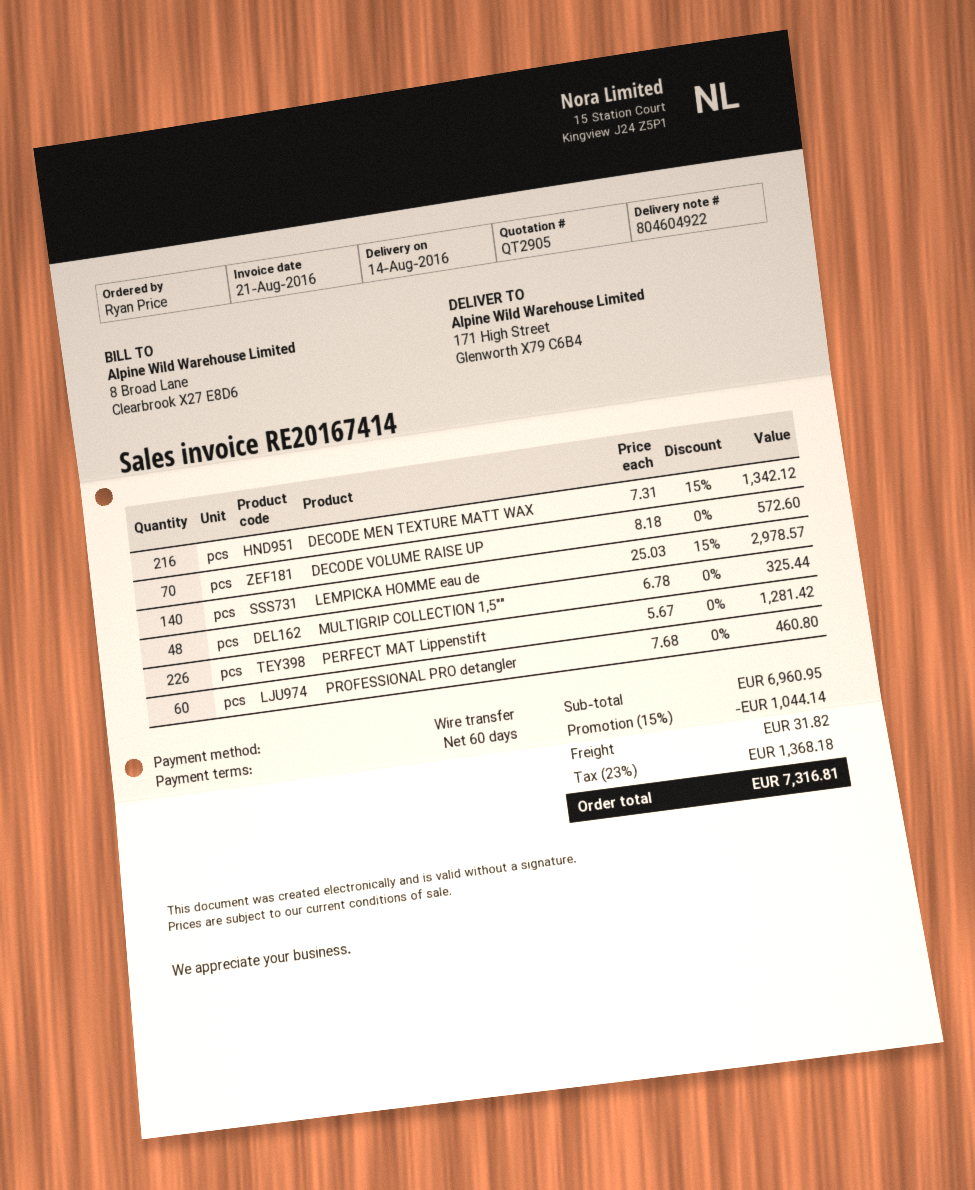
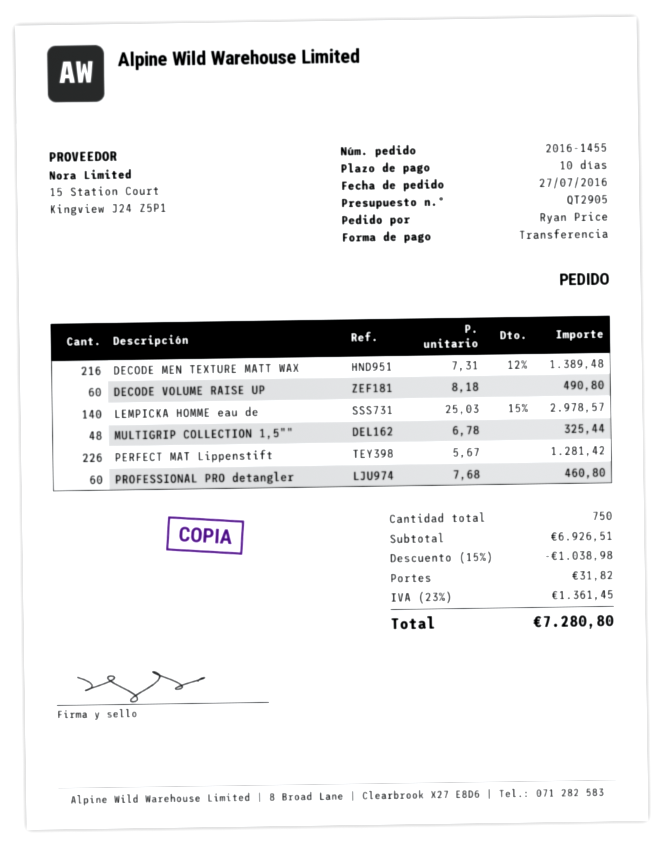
payment terms: 60 days -> 10 days
DECODE MEN TEXTURE MATT WAX: 216 x 7.31 - 15% = 1342.12 -> 216 x 7.31 - 12% = 1389.48
DECODE VOLUME RAISE UP: 70 x 8.18 = 572.60 -> 60 x 8.18 = 490.80
subtotal: 6960.95 -> 6926.51
discount: 15% = 1044.14 -> 15% = 1038.98
tax: 23% = 1368.18 -> 23% = 1361.45
total: 7316.81 -> 7280.80

